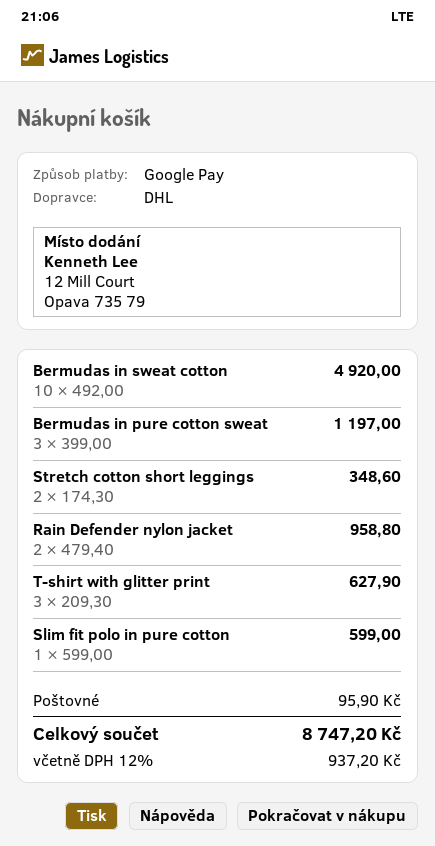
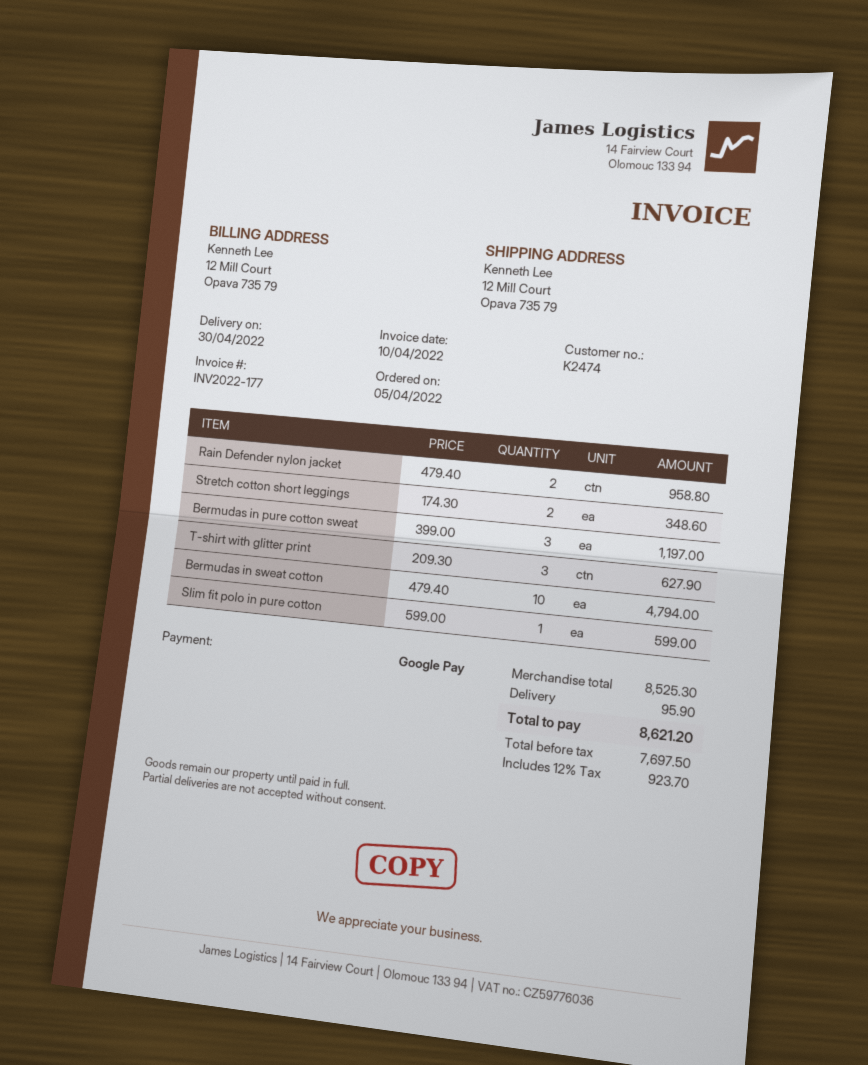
Bermudas in sweat cotton: 10 x 492.00 = 4920.00 -> 10 x 479.40 = 4794.00
tax: 12% = 937.20 -> 12% = 923.70
total: 8747.20 -> 8621.20

